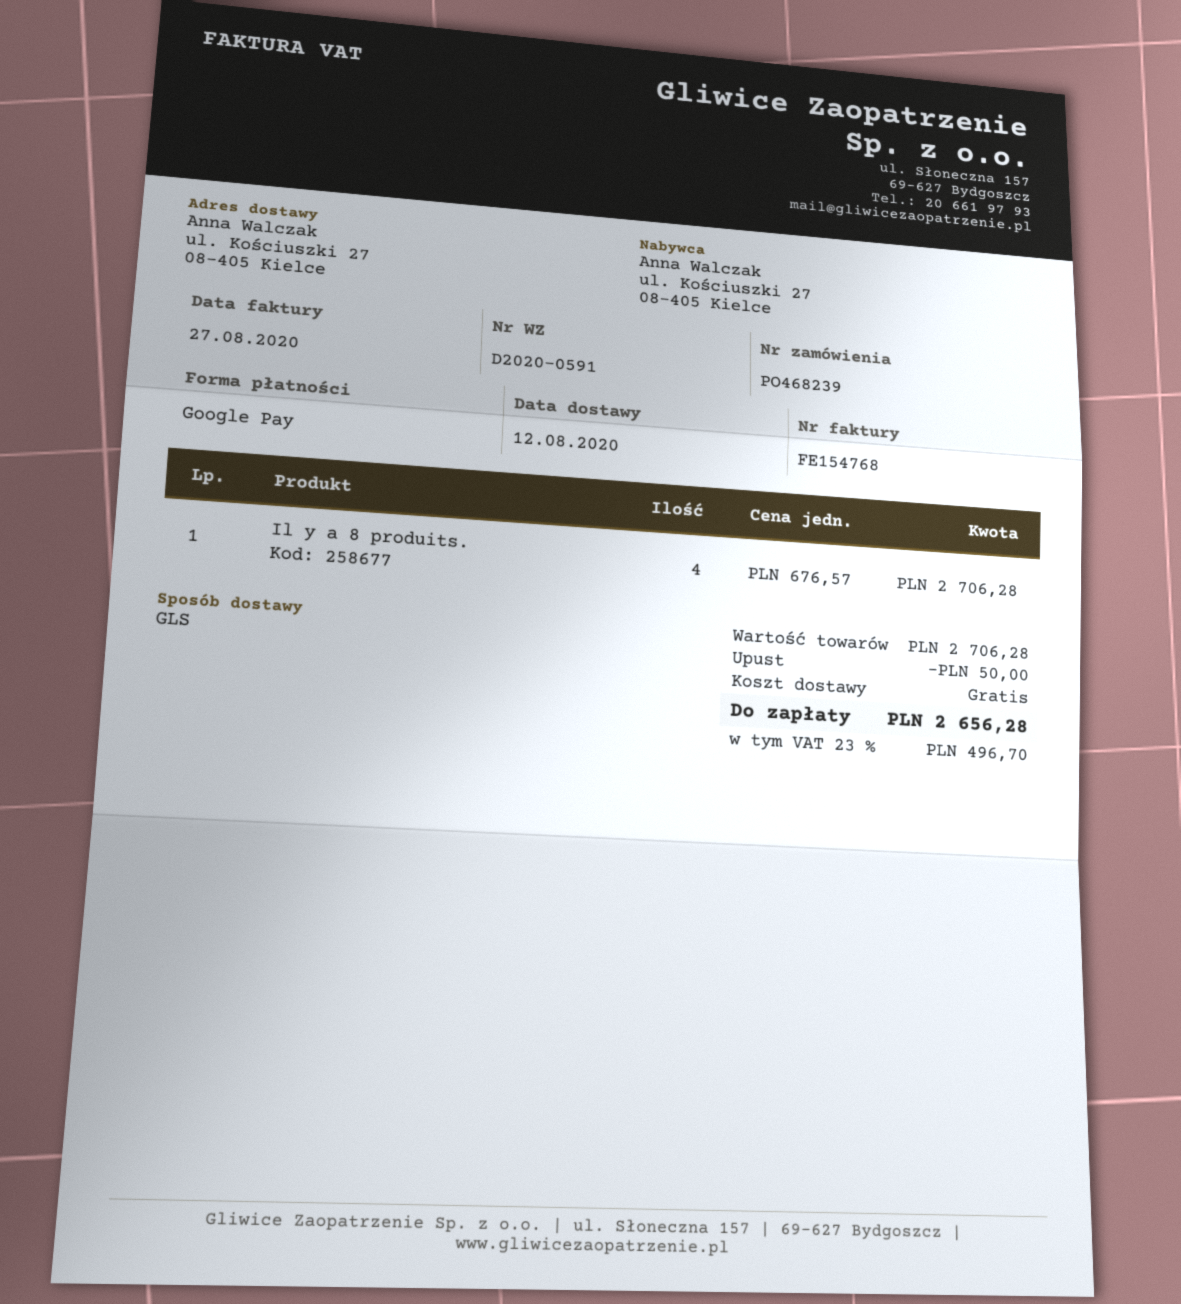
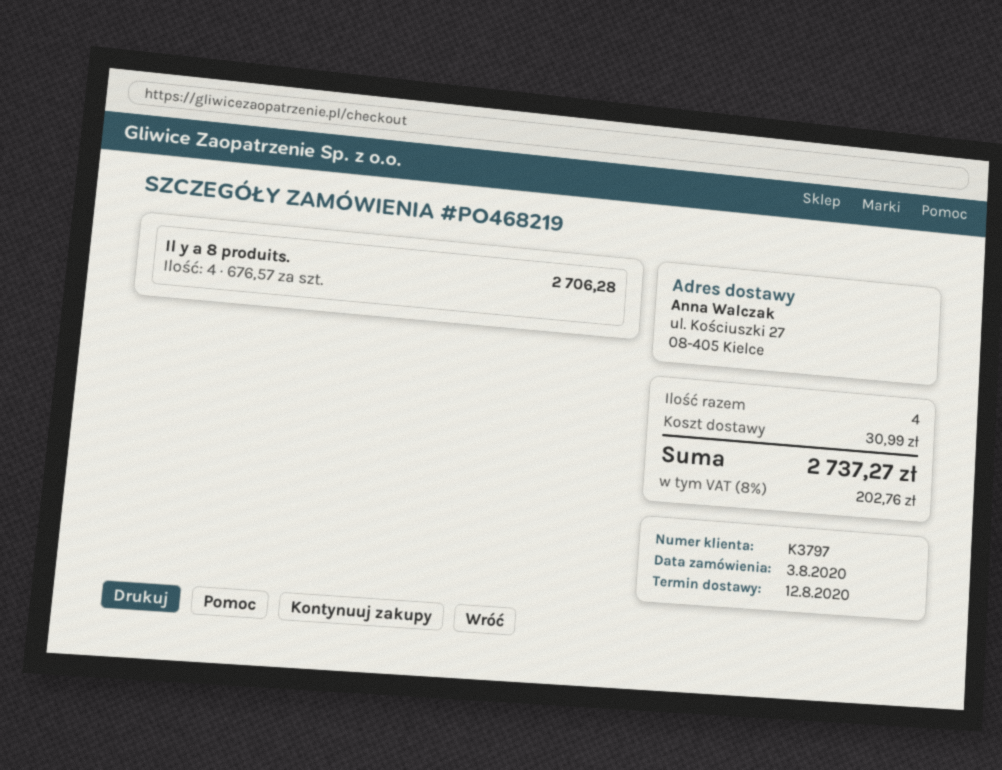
order number: PO468239 -> PO468219
discount: 50.00 -> none
shipping: 0.00 -> 30.99
tax: 23% = 496.70 -> 8% = 202.76
total: 2656.28 -> 2737.27

